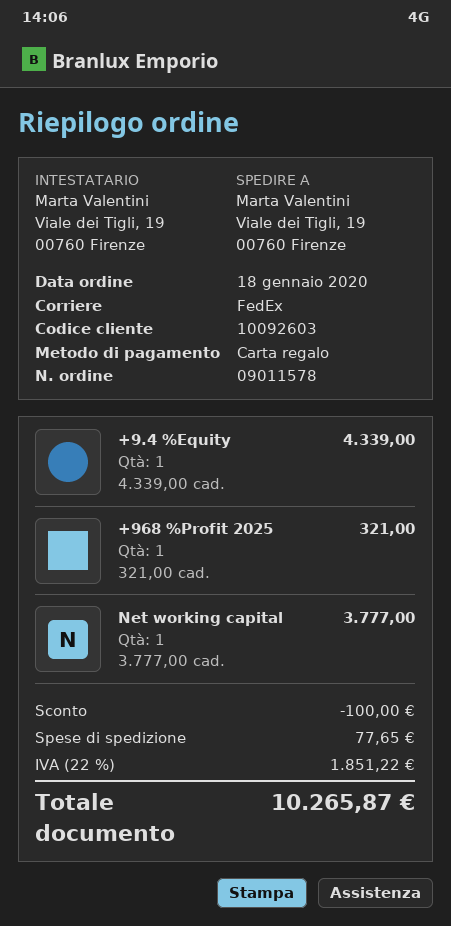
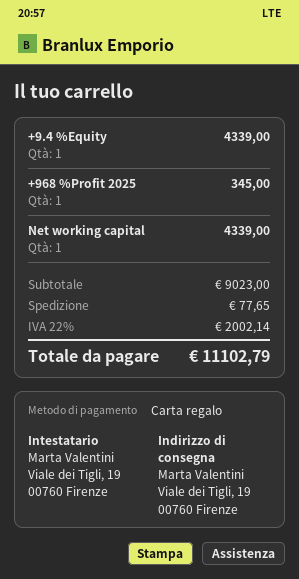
+968 %Profit 2025: 1 for 321.00 -> 1 for 345.00
Net working capital: 1 for 3777.00 -> 1 for 4339.00
discount: 100.00 -> none
tax: 22% = 1851.22 -> 22% = 2002.14
total: 10265.87 -> 11102.79

